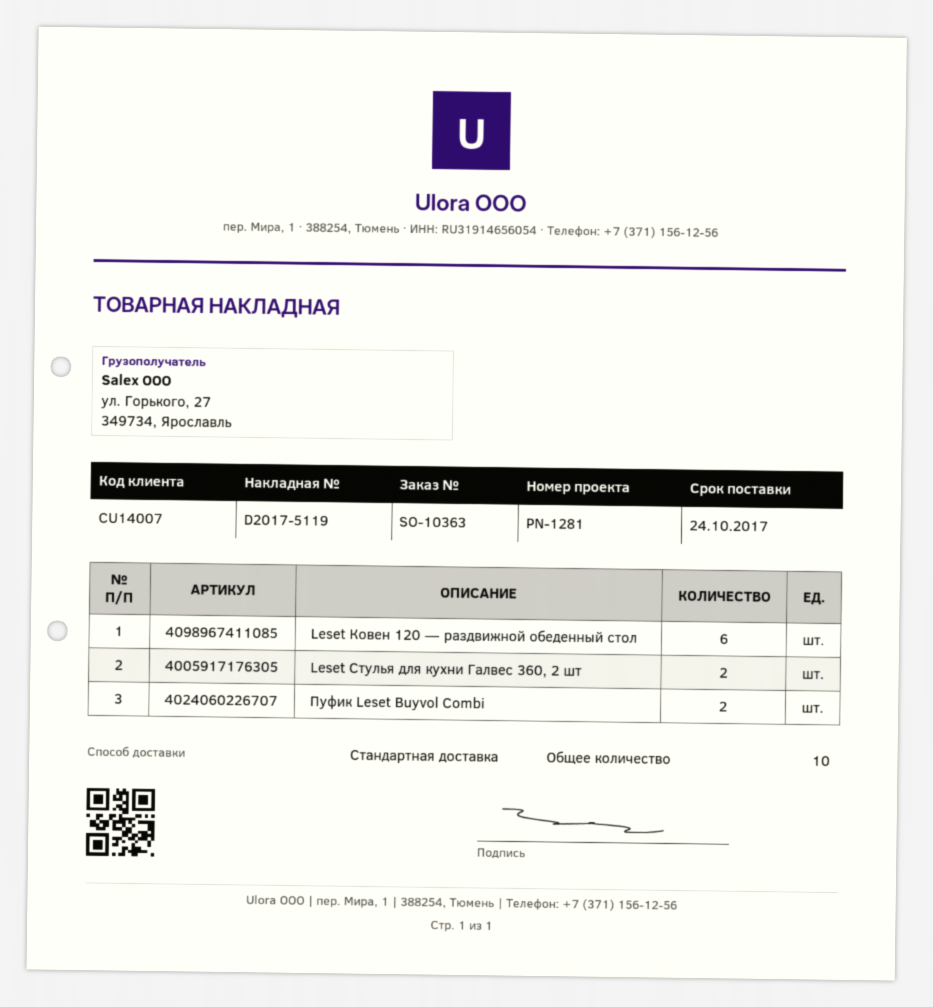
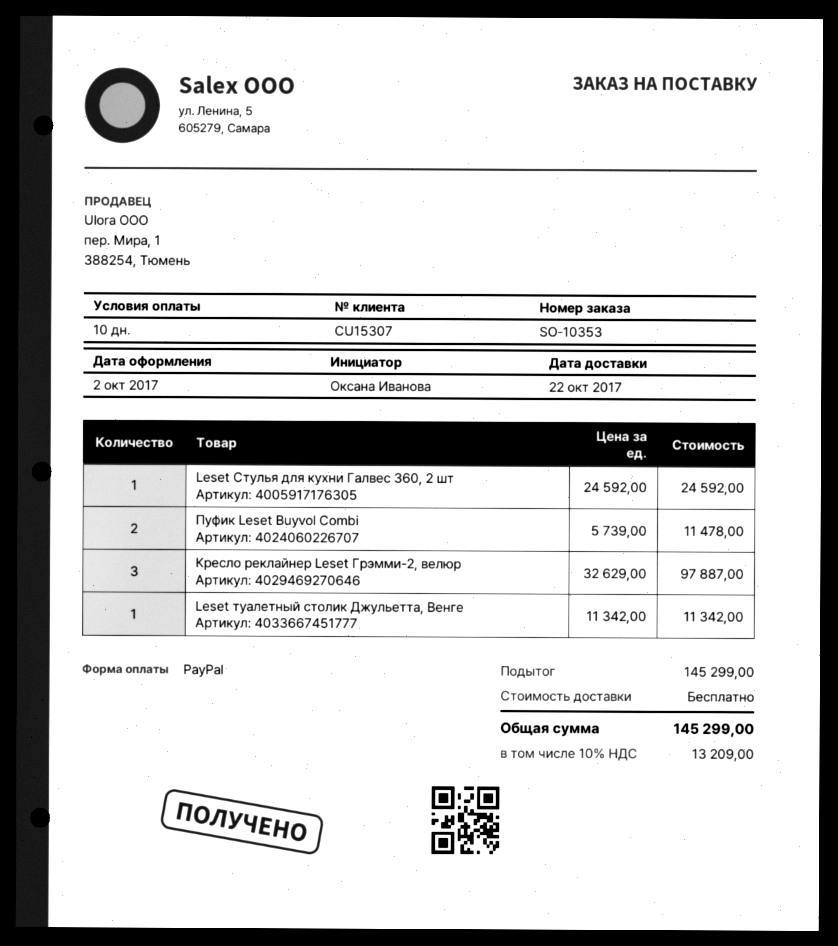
order number: SO-10363 -> SO-10353
delivery date: 2017-10-24 -> 2017-10-22
customer number: CU14007 -> CU15307
Leset Ковен 120 — раздвижной обеденный стол: 6 -> none
Leset Стулья для кухни Галвес 360, 2 шт: 2 -> 1
Кресло реклайнер Leset Грэмми-2, велюр: none -> 3
Leset туалетный столик Джульетта, Венге: none -> 1

